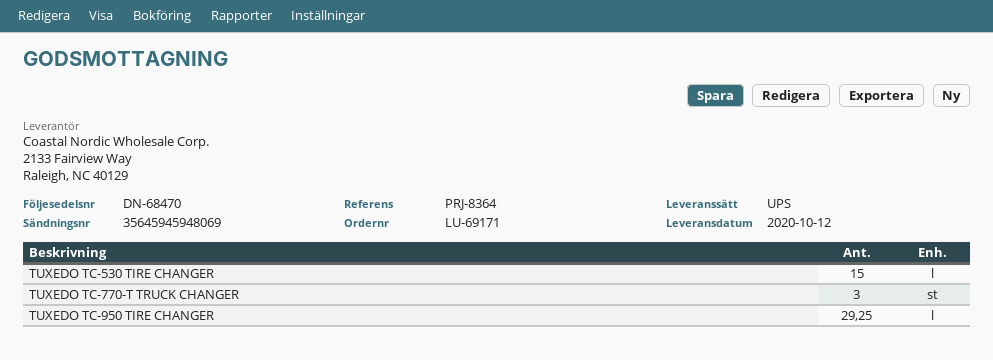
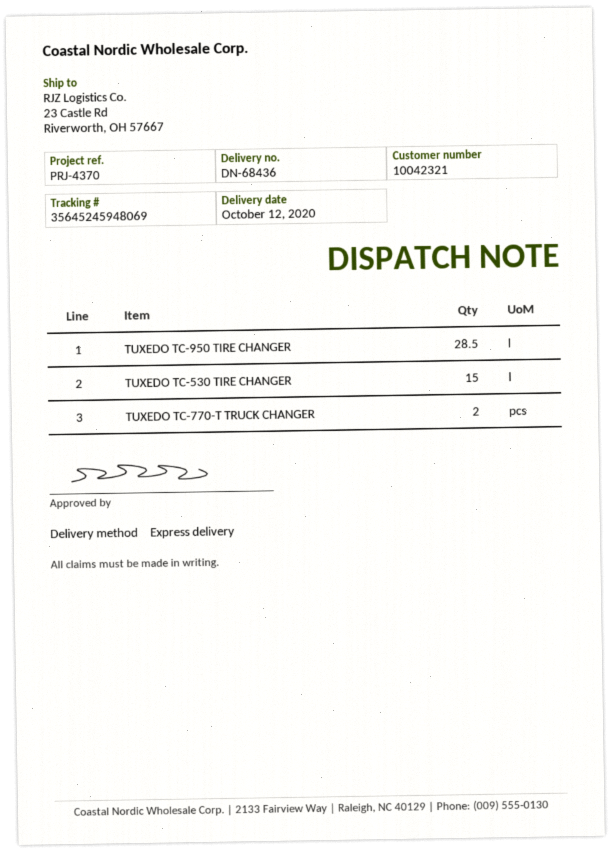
delivery note number: DN-68470 -> DN-68436
reference: PRJ-8364 -> PRJ-4370
shipping method: UPS -> express
tracking number: 35645945948069 -> 35645245948069
TUXEDO TC-770-T TRUCK CHANGER: 3 -> 2
TUXEDO TC-950 TIRE CHANGER: 29.25 -> 28.5

